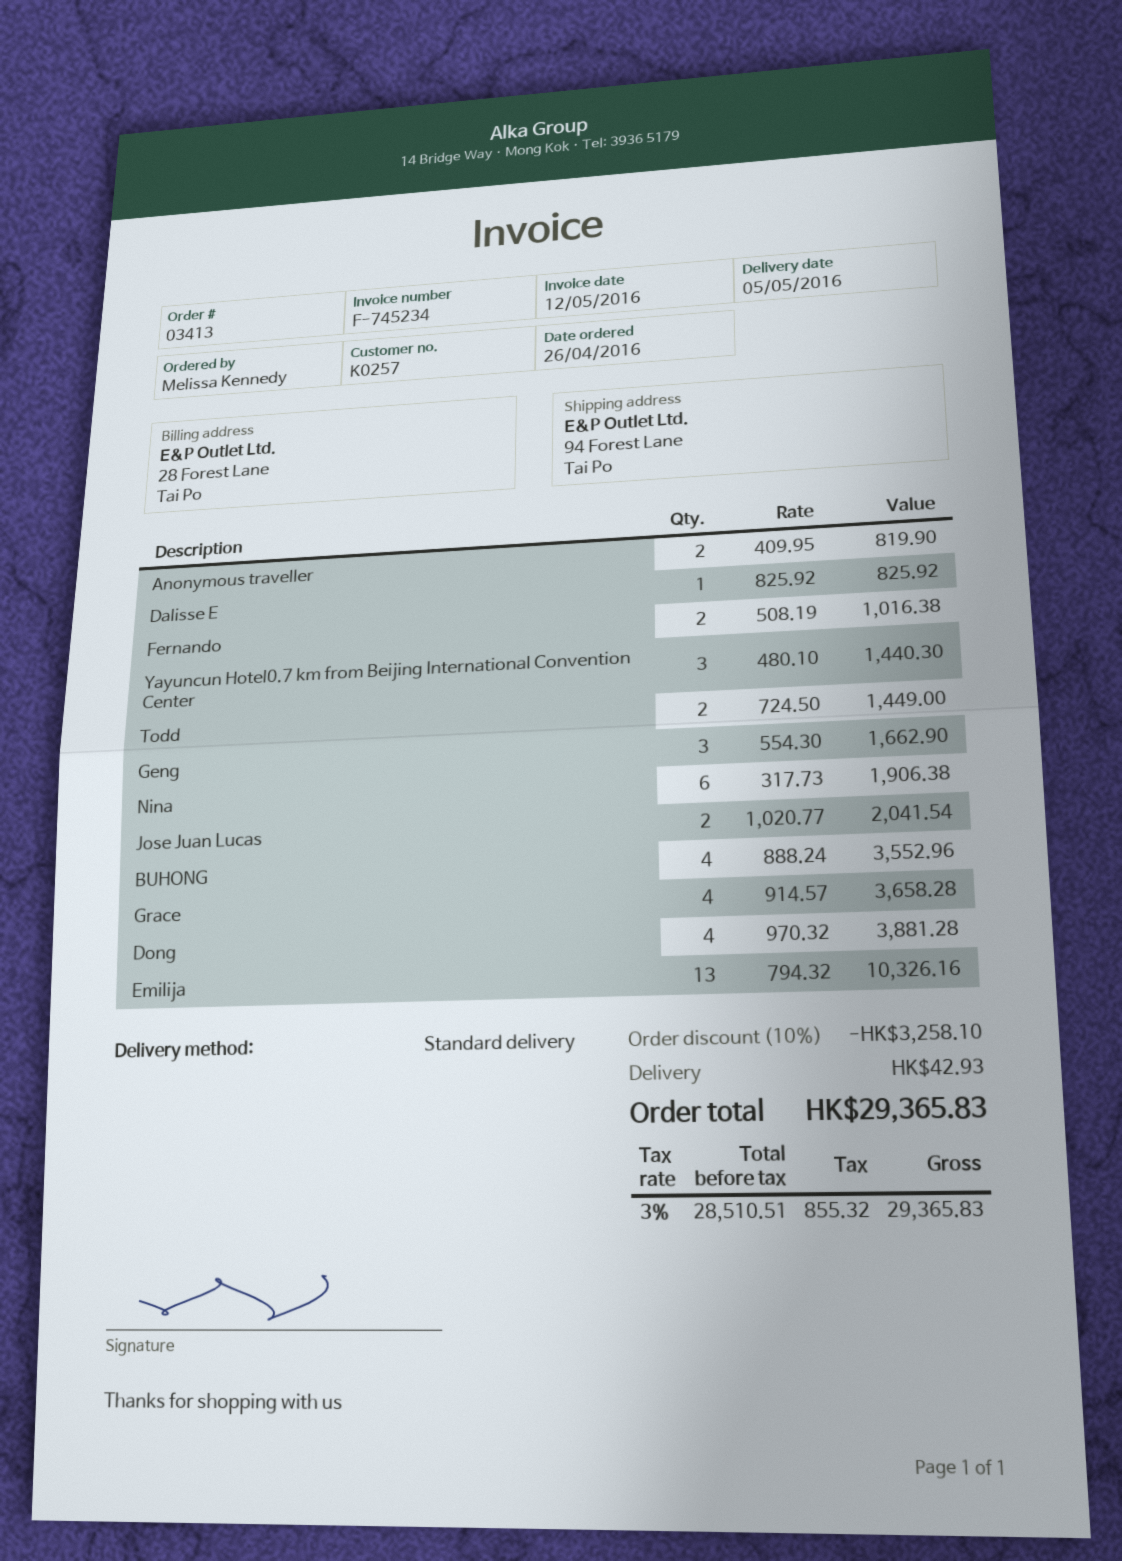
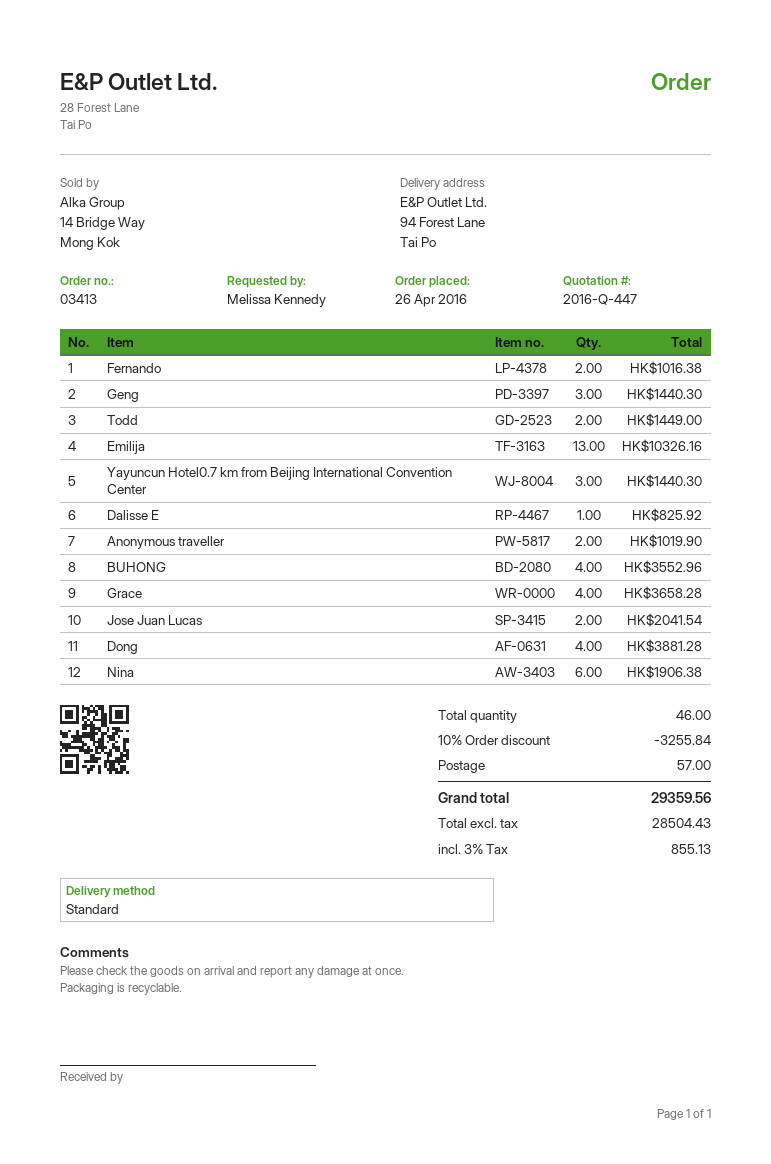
Anonymous traveller: 2 for 819.90 -> 2 for 1019.90
Geng: 3 for 1662.90 -> 3 for 1440.30
discount: 10% = 3258.10 -> 10% = 3255.84
shipping: 42.93 -> 57.00
net: 28510.51 -> 28504.43
tax: 3% = 855.32 -> 3% = 855.13
total: 29365.83 -> 29359.56

